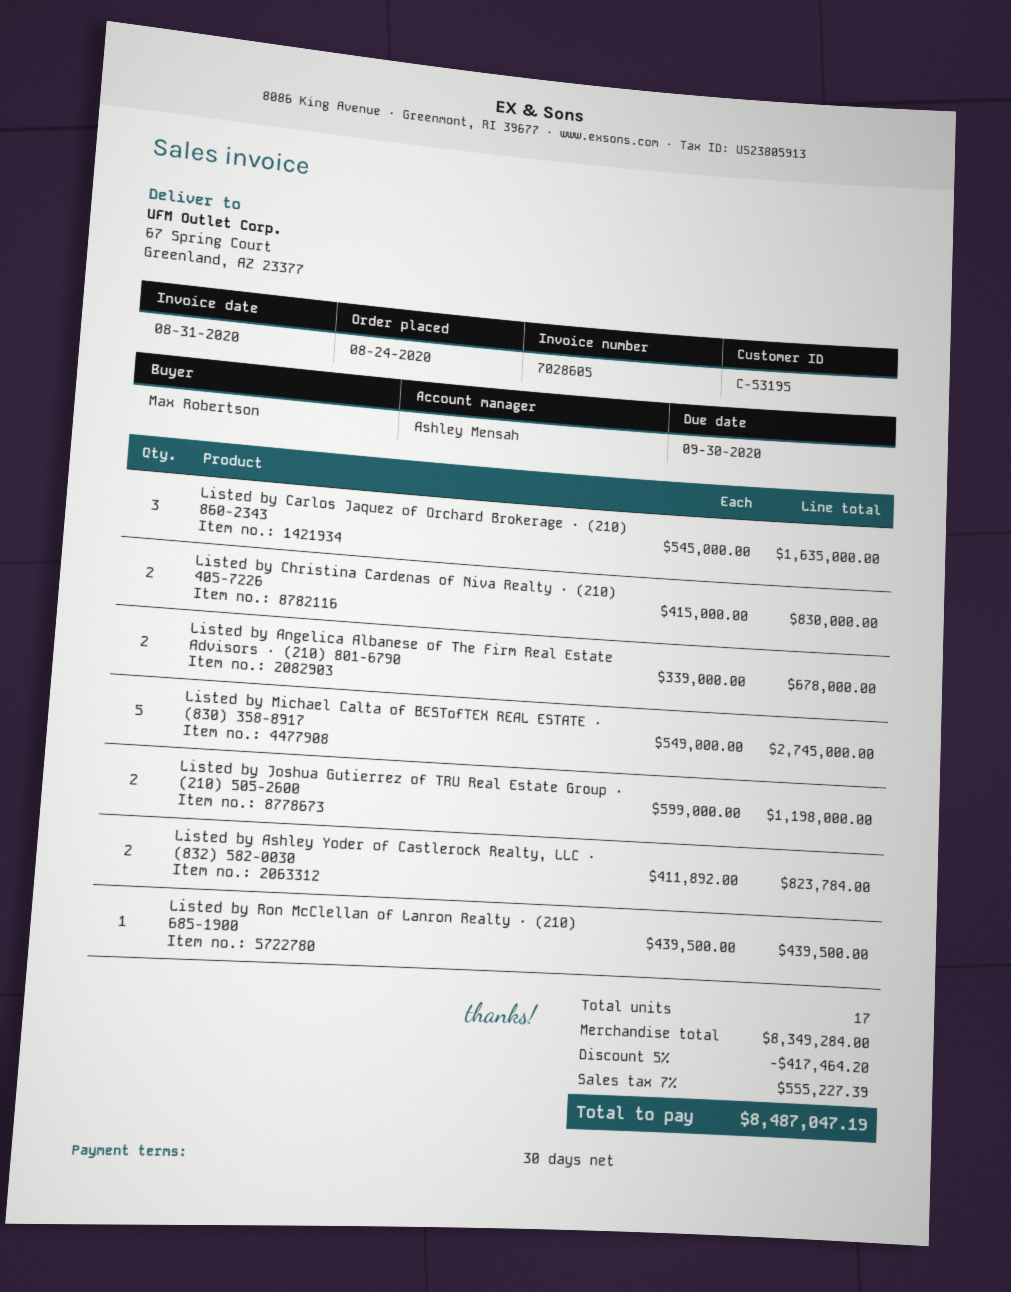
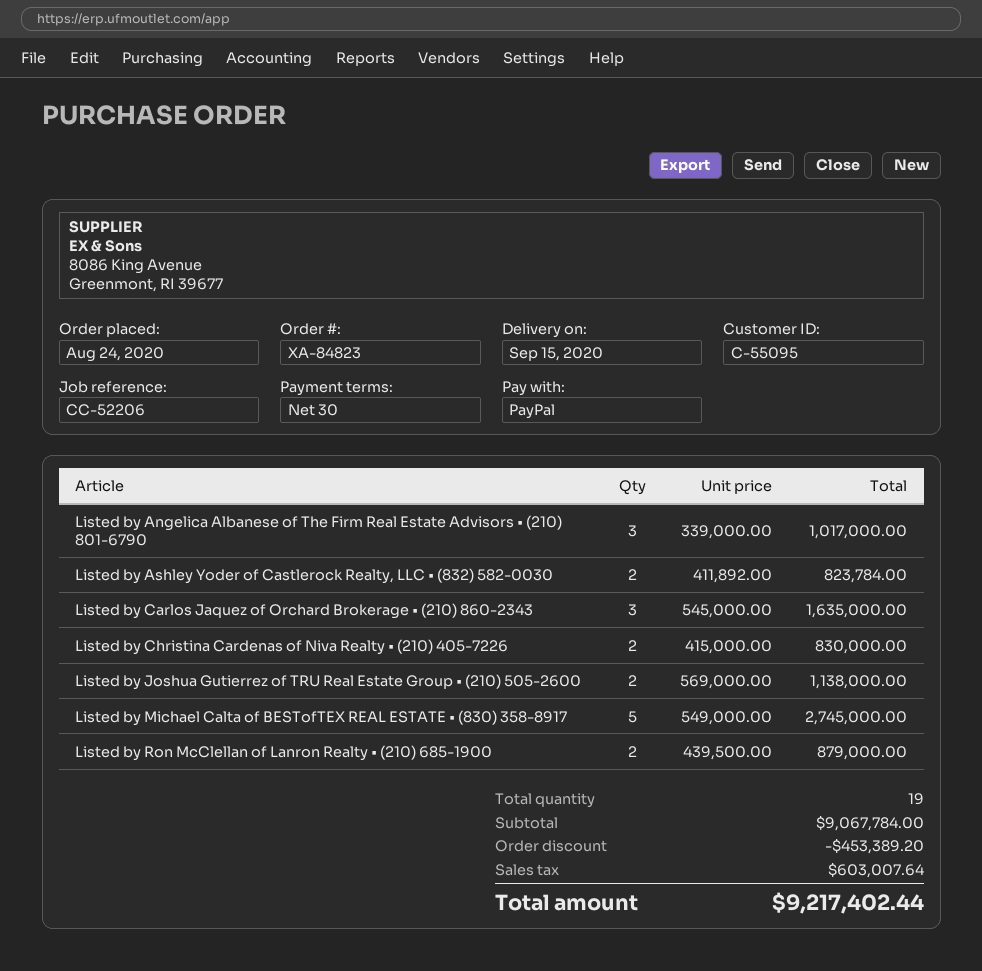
customer number: C-53195 -> C-55095
Listed by Angelica Albanese of The Firm Real Estate Advisors • (210) 801-6790: 2 x 339000.00 = 678000.00 -> 3 x 339000.00 = 1017000.00
Listed by Joshua Gutierrez of TRU Real Estate Group • (210) 505-2600: 2 x 599000.00 = 1198000.00 -> 2 x 569000.00 = 1138000.00
Listed by Ron McClellan of Lanron Realty • (210) 685-1900: 1 x 439500.00 = 439500.00 -> 2 x 439500.00 = 879000.00
total quantity: 17 -> 19
subtotal: 8349284.00 -> 9067784.00
discount: 417464.20 -> 453389.20
tax: 555227.39 -> 603007.64
total: 8487047.19 -> 9217402.44

